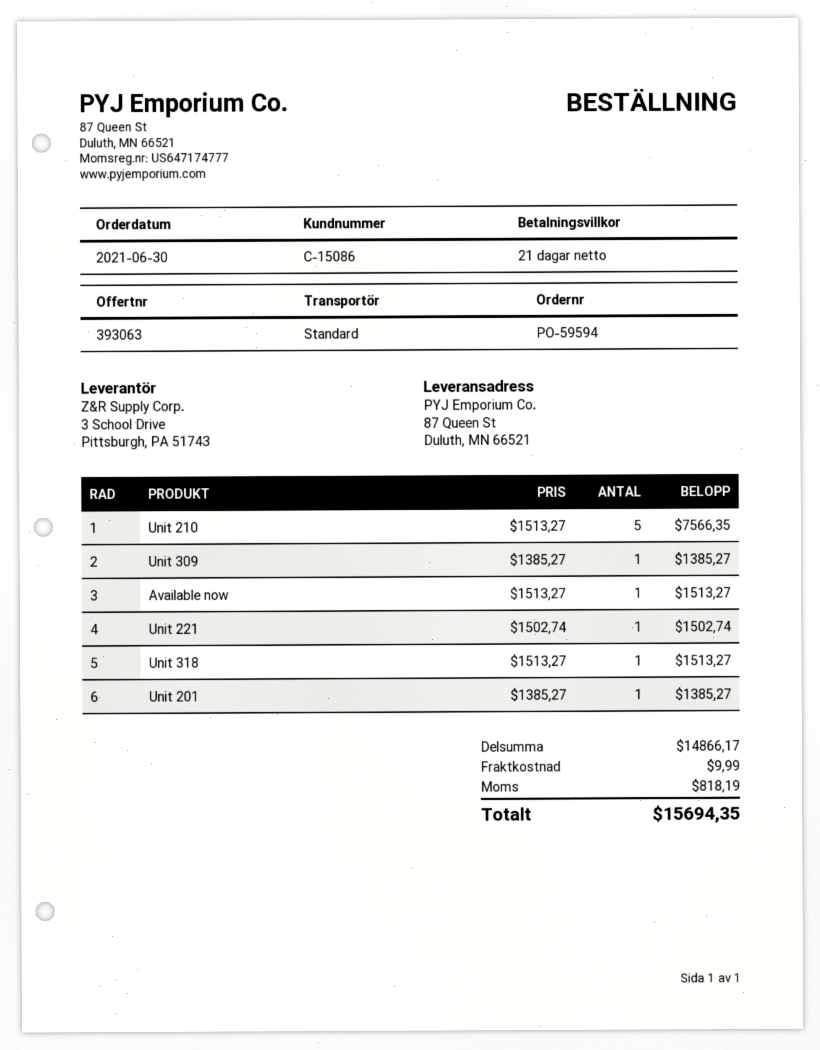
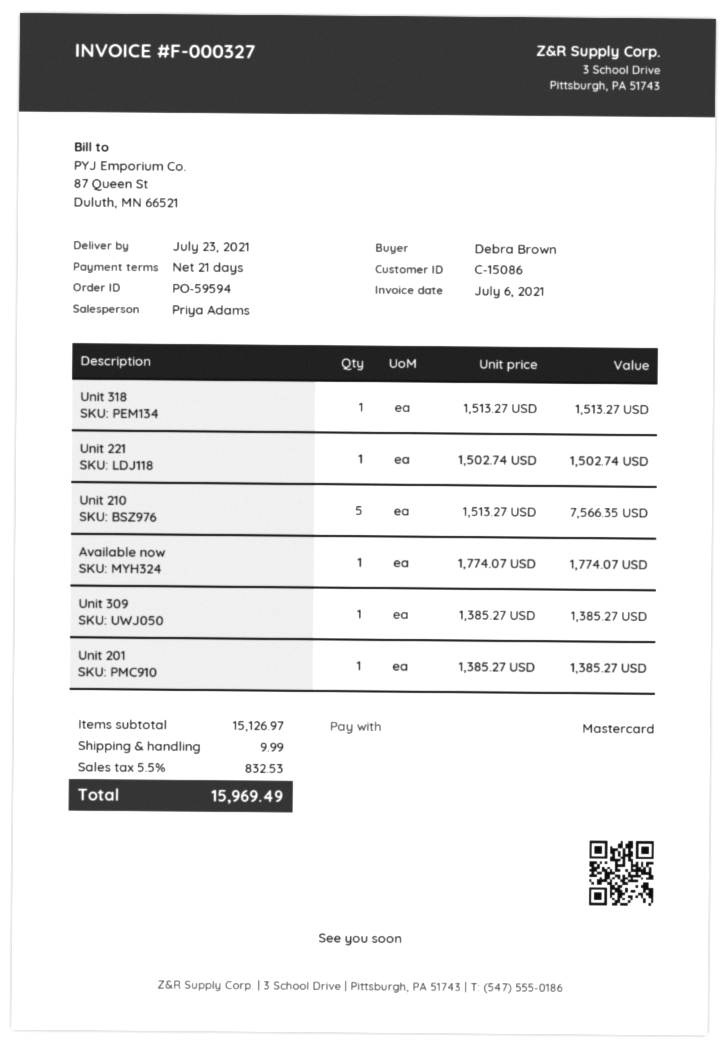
Available now: 1 x 1513.27 = 1513.27 -> 1 x 1774.07 = 1774.07
subtotal: 14866.17 -> 15126.97
tax: 818.19 -> 832.53
total: 15694.35 -> 15969.49

